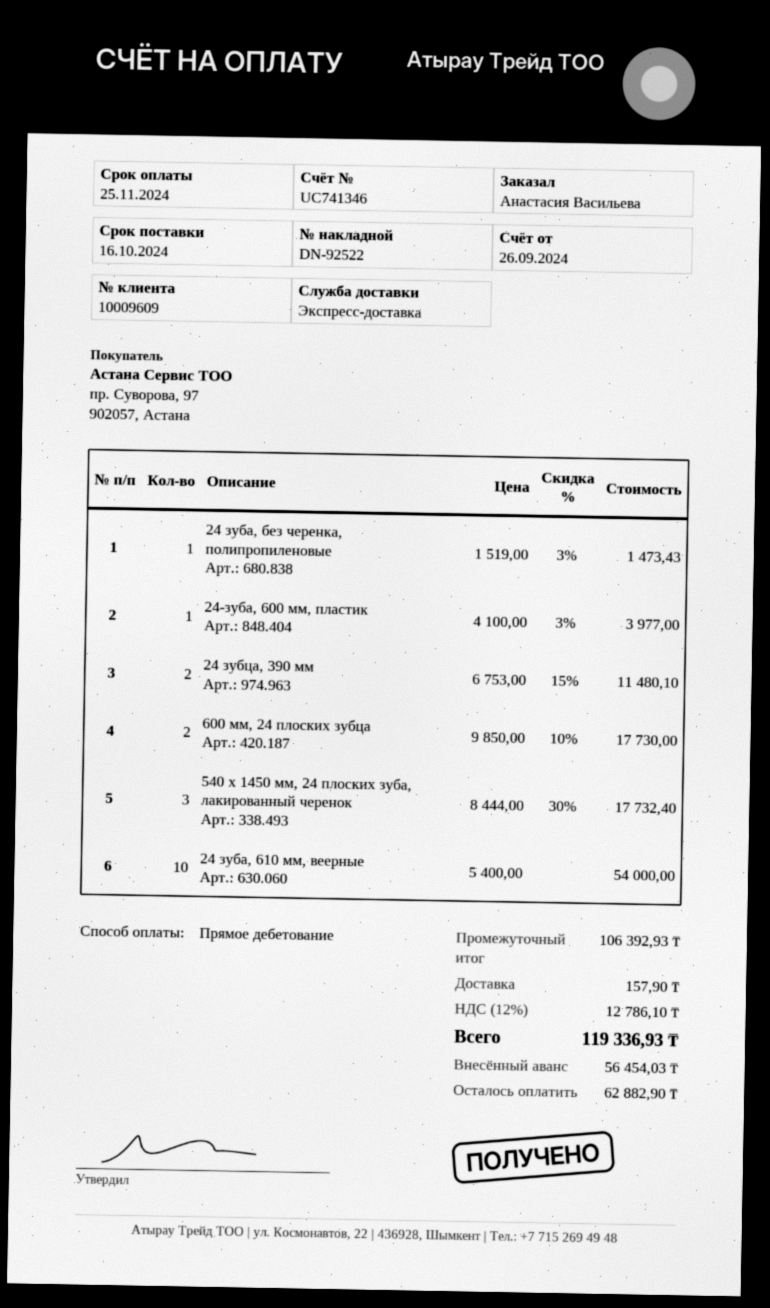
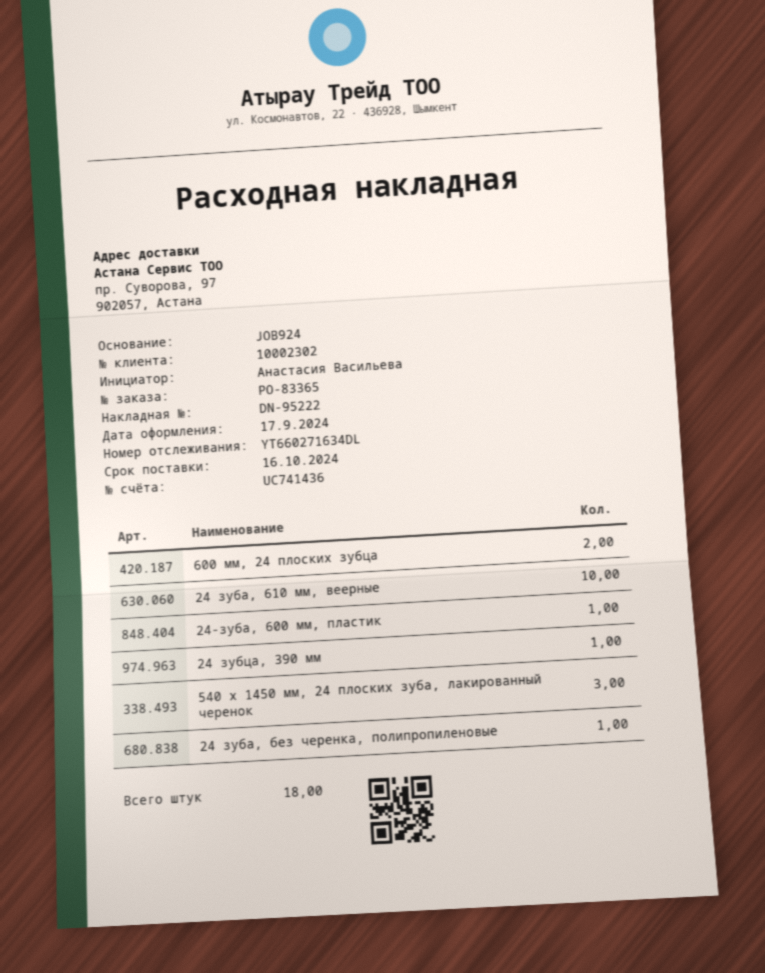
delivery note number: DN-92522 -> DN-95222
invoice number: UC741346 -> UC741436
customer number: 10009609 -> 10002302
24 зубца, 390 мм: 2 -> 1

